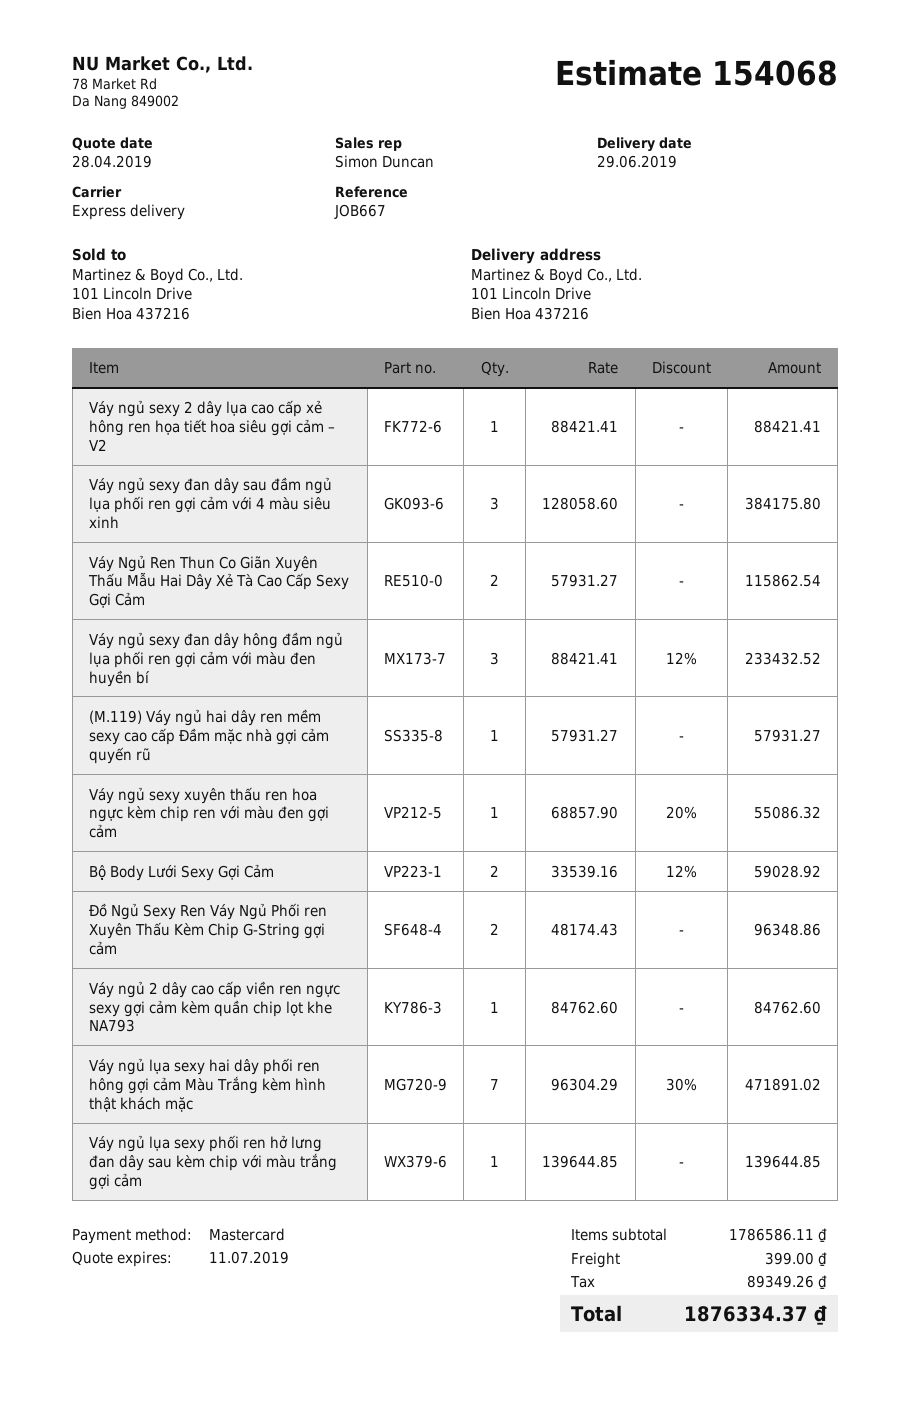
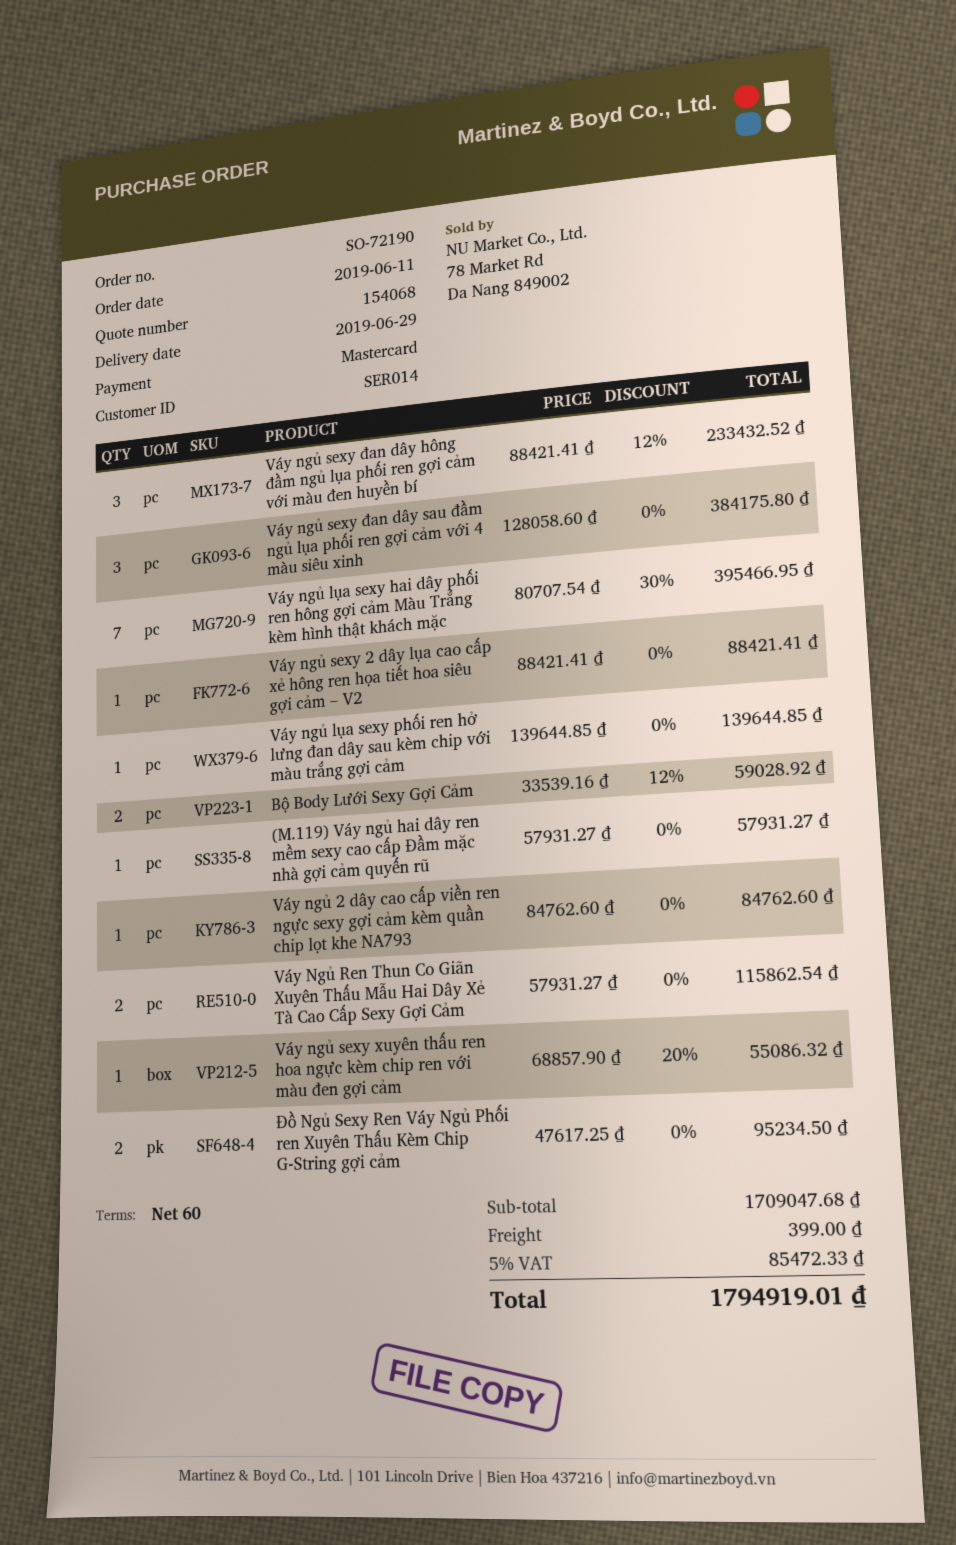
Đồ Ngủ Sexy Ren Váy Ngủ Phối ren Xuyên Thấu Kèm Chip G-String gợi cảm: 2 x 48174.43 = 96348.86 -> 2 x 47617.25 = 95234.50
Váy ngủ lụa sexy hai dây phối ren hông gợi cảm Màu Trắng kèm hình thật khách mặc: 7 x 96304.29 - 30% = 471891.02 -> 7 x 80707.54 - 30% = 395466.95
subtotal: 1786586.11 -> 1709047.68
tax: 89349.26 -> 85472.33
total: 1876334.37 -> 1794919.01

